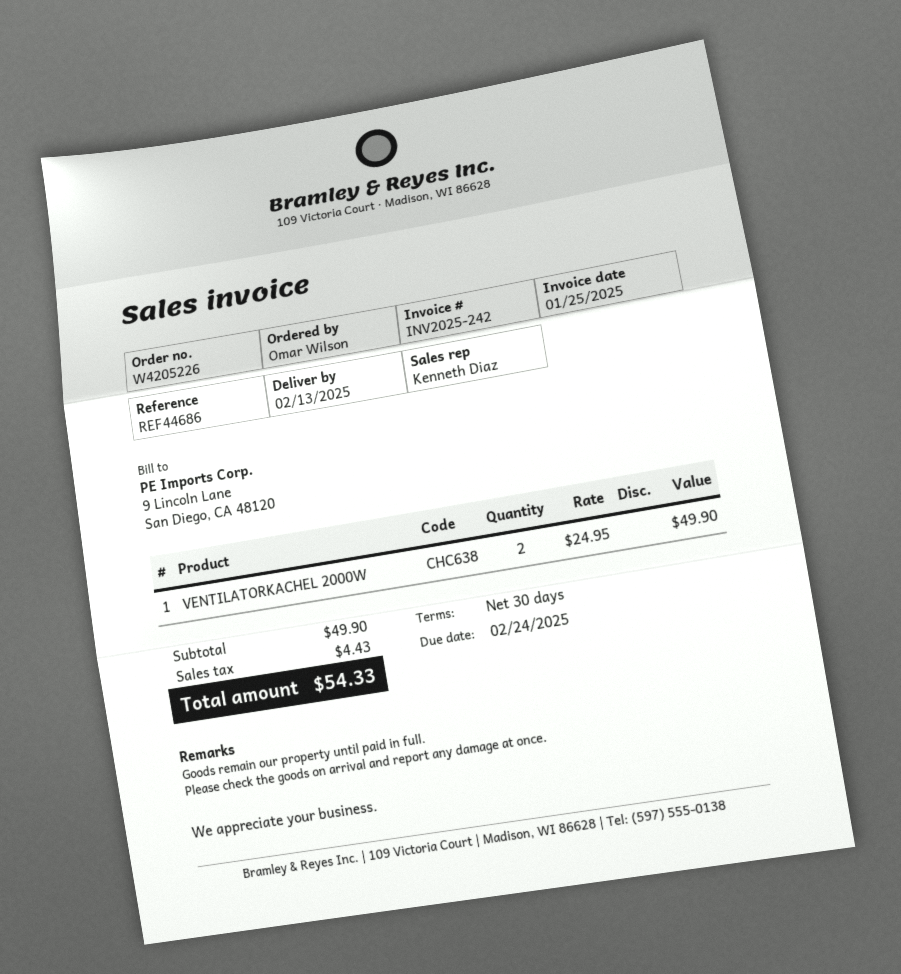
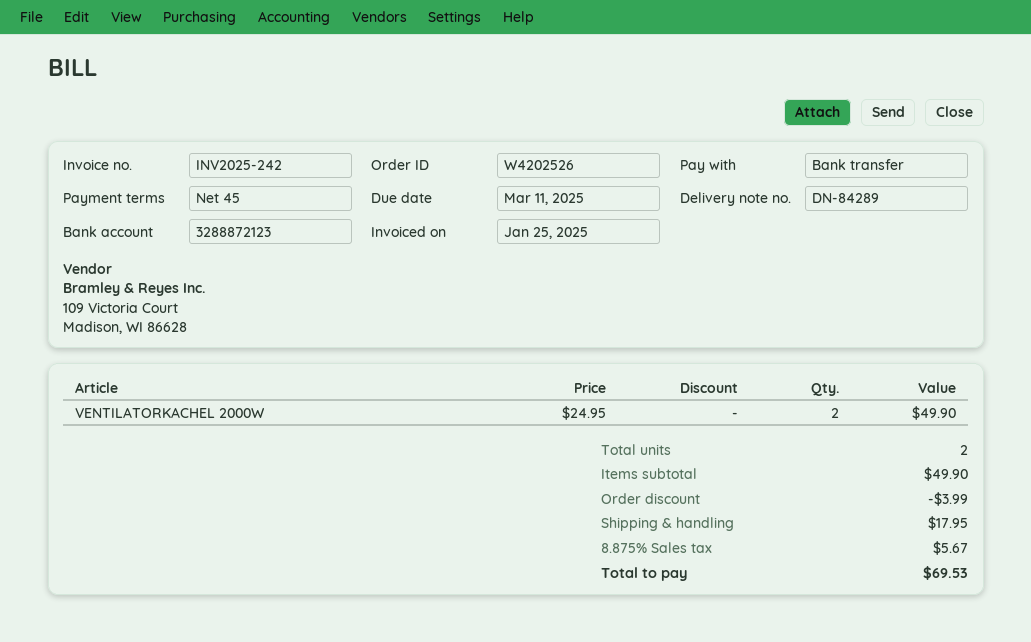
order number: W4205226 -> W4202526
payment terms: 30 days -> 45 days
due date: 2025-02-24 -> 2025-03-11
discount: none -> 3.99
shipping: none -> 17.95
tax: 4.43 -> 5.67
total: 54.33 -> 69.53

